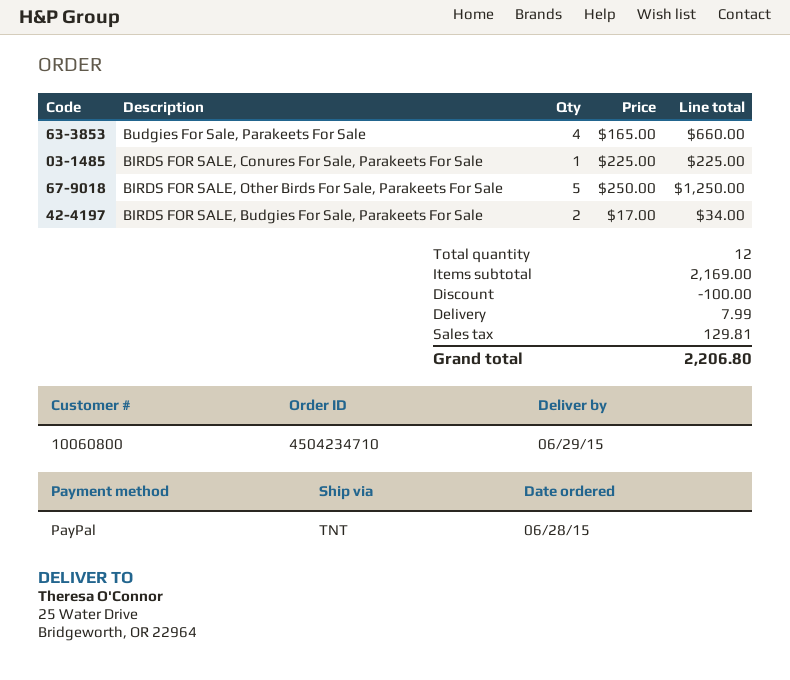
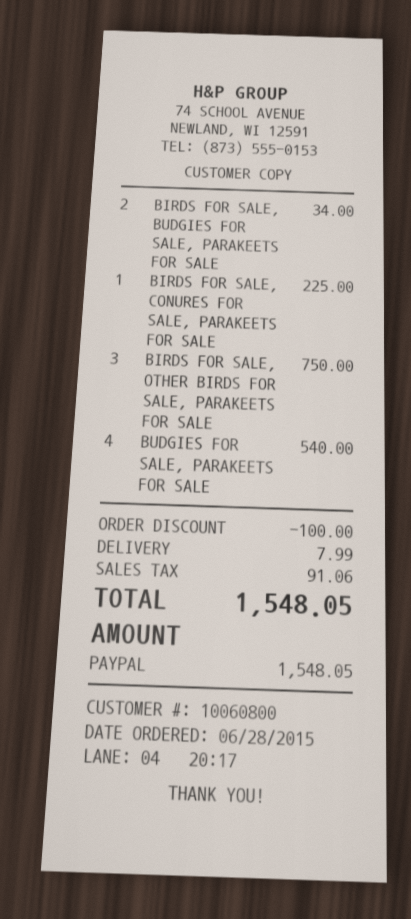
Budgies For Sale, Parakeets For Sale: 4 for 660.00 -> 4 for 540.00
BIRDS FOR SALE, Other Birds For Sale, Parakeets For Sale: 5 for 1250.00 -> 3 for 750.00
tax: 129.81 -> 91.06
total: 2206.80 -> 1548.05

